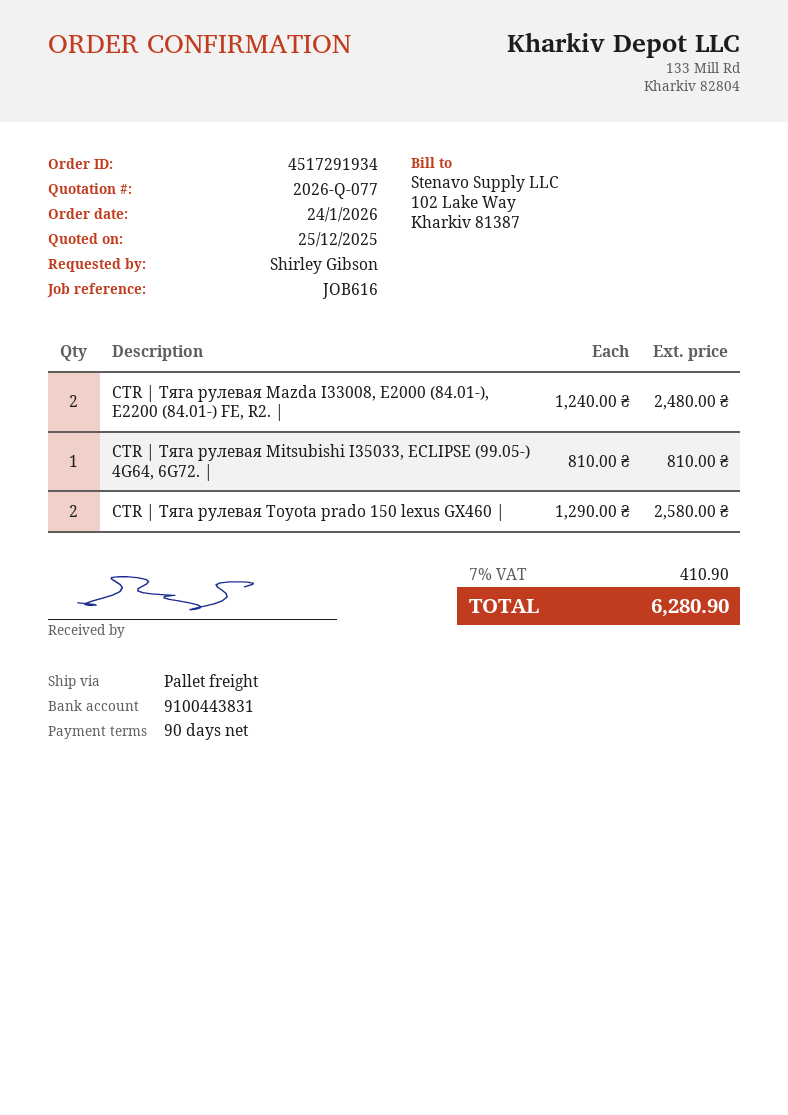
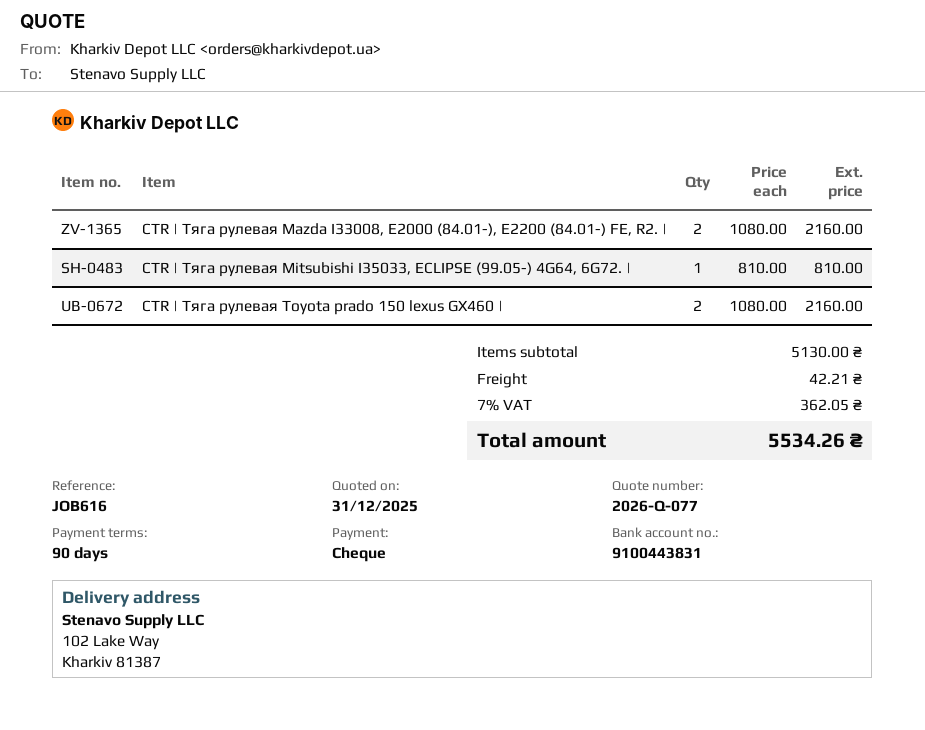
quote date: 2025-12-25 -> 2025-12-31
CTR | Тяга рулевая Mazda I33008, E2000 (84.01-), E2200 (84.01-) FE, R2. |: 2 x 1240.00 = 2480.00 -> 2 x 1080.00 = 2160.00
CTR | Тяга рулевая Toyota prado 150 lexus GX460 |: 2 x 1290.00 = 2580.00 -> 2 x 1080.00 = 2160.00
shipping: none -> 42.21
tax: 7% = 410.90 -> 7% = 362.05
total: 6280.90 -> 5534.26

